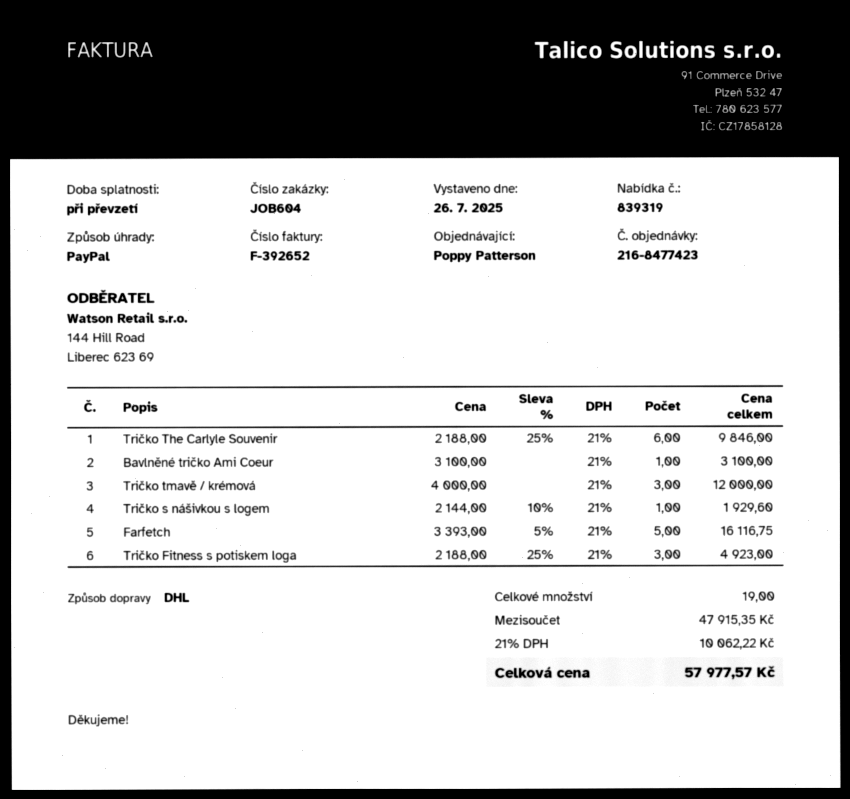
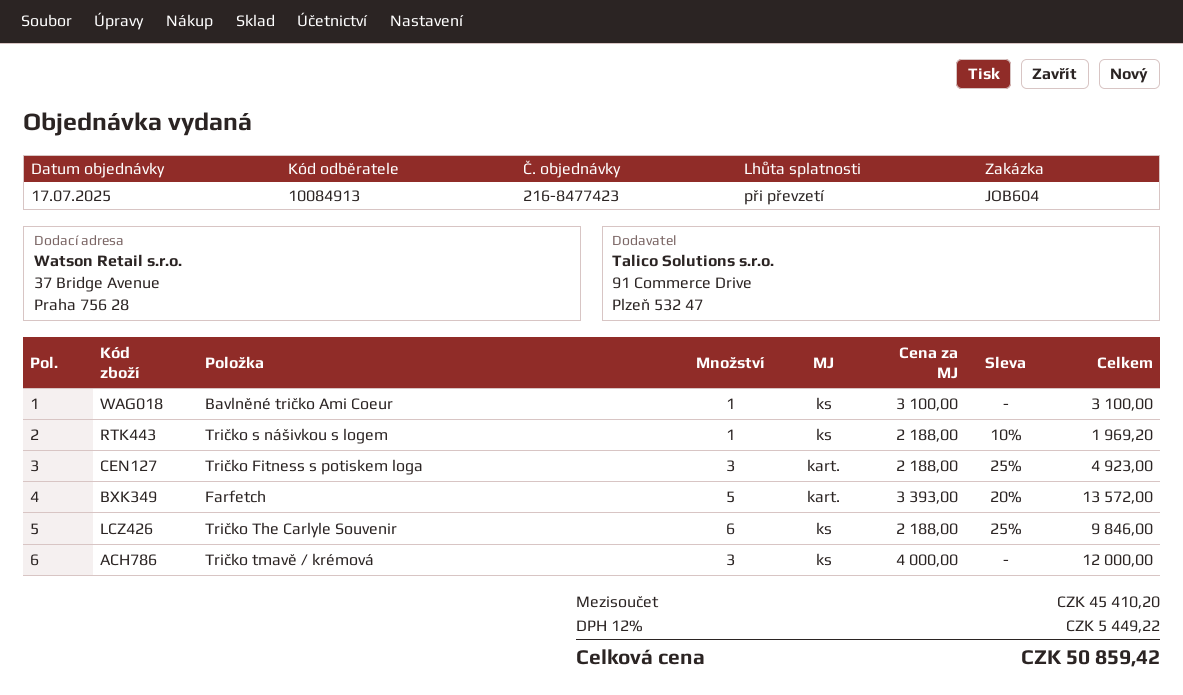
Tričko s nášivkou s logem: 1 x 2144.00 - 10% = 1929.60 -> 1 x 2188.00 - 10% = 1969.20
Farfetch: 5 x 3393.00 - 5% = 16116.75 -> 5 x 3393.00 - 20% = 13572.00
subtotal: 47915.35 -> 45410.20
tax: 21% = 10062.22 -> 12% = 5449.22
total: 57977.57 -> 50859.42

